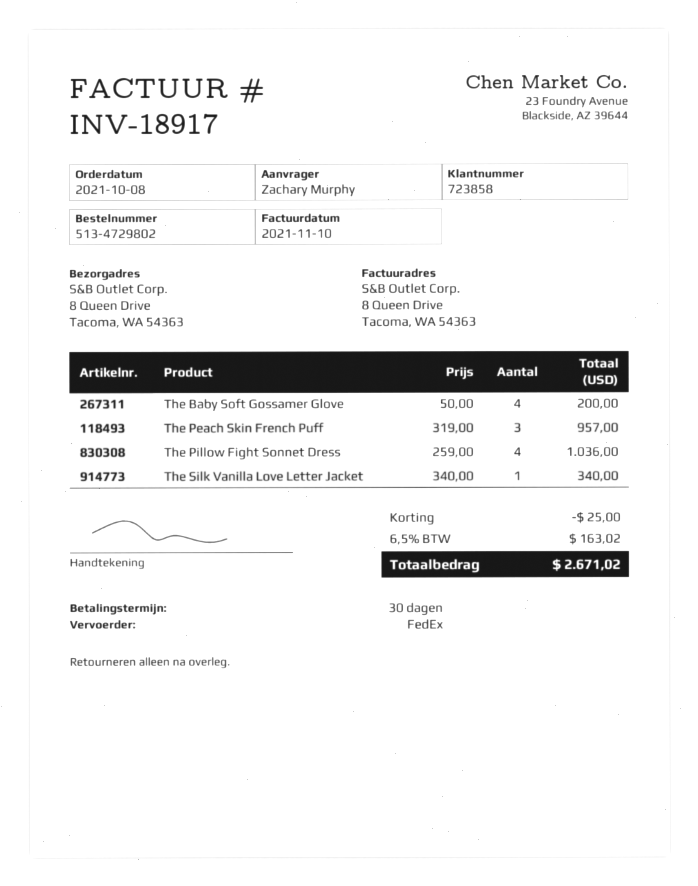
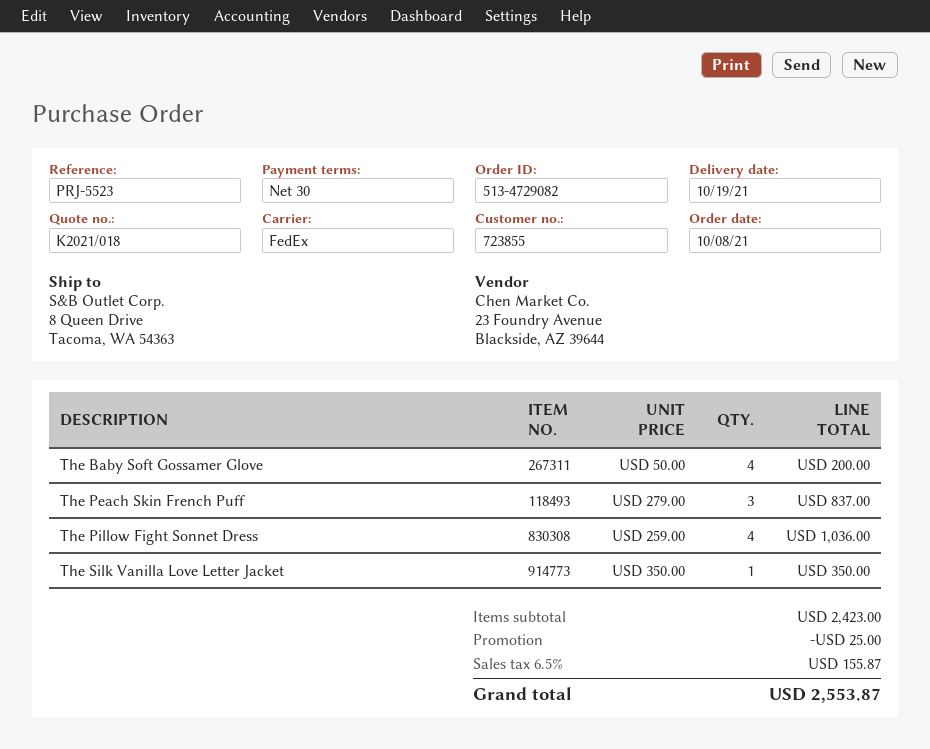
order number: 513-4729802 -> 513-4729082
customer number: 723858 -> 723855
The Peach Skin French Puff: 3 x 319.00 = 957.00 -> 3 x 279.00 = 837.00
The Silk Vanilla Love Letter Jacket: 1 x 340.00 = 340.00 -> 1 x 350.00 = 350.00
tax: 6.5% = 163.02 -> 6.5% = 155.87
total: 2671.02 -> 2553.87

